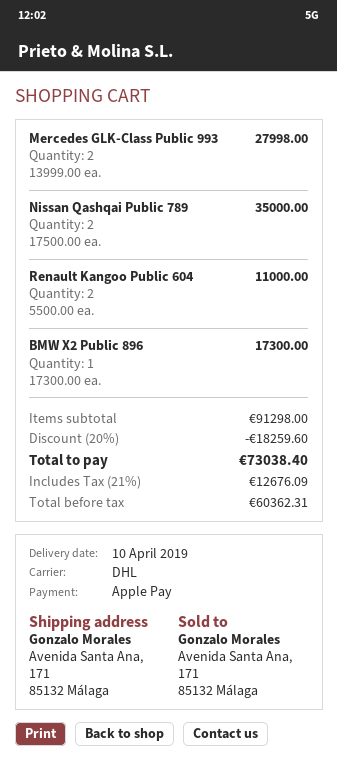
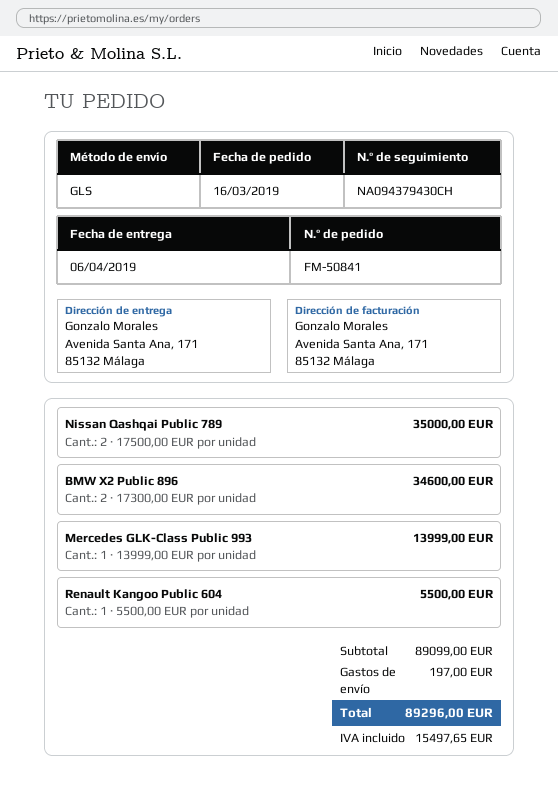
delivery date: 2019-04-10 -> 2019-04-06
shipping method: DHL -> GLS
Mercedes GLK-Class Public 993: 2 x 13999.00 = 27998.00 -> 1 x 13999.00 = 13999.00
Renault Kangoo Public 604: 2 x 5500.00 = 11000.00 -> 1 x 5500.00 = 5500.00
BMW X2 Public 896: 1 x 17300.00 = 17300.00 -> 2 x 17300.00 = 34600.00
subtotal: 91298.00 -> 89099.00
discount: 20% = 18259.60 -> none
shipping: none -> 197.00
tax: 12676.09 -> 15497.65
total: 73038.40 -> 89296.00

